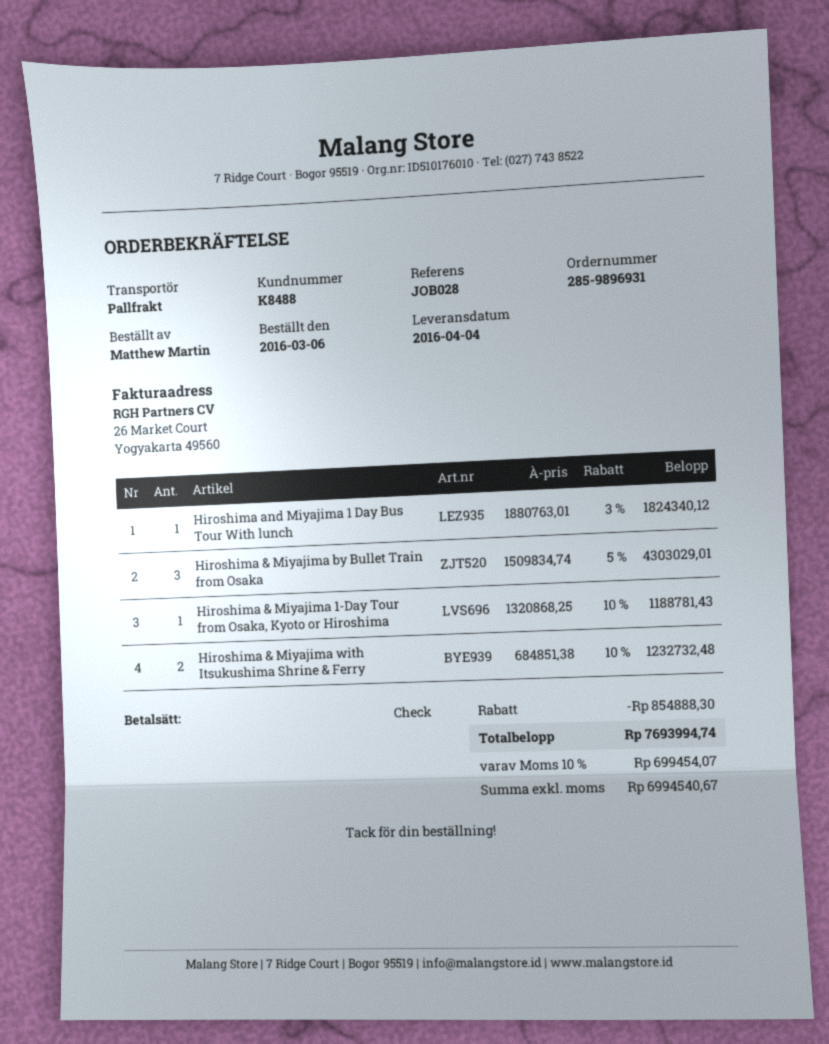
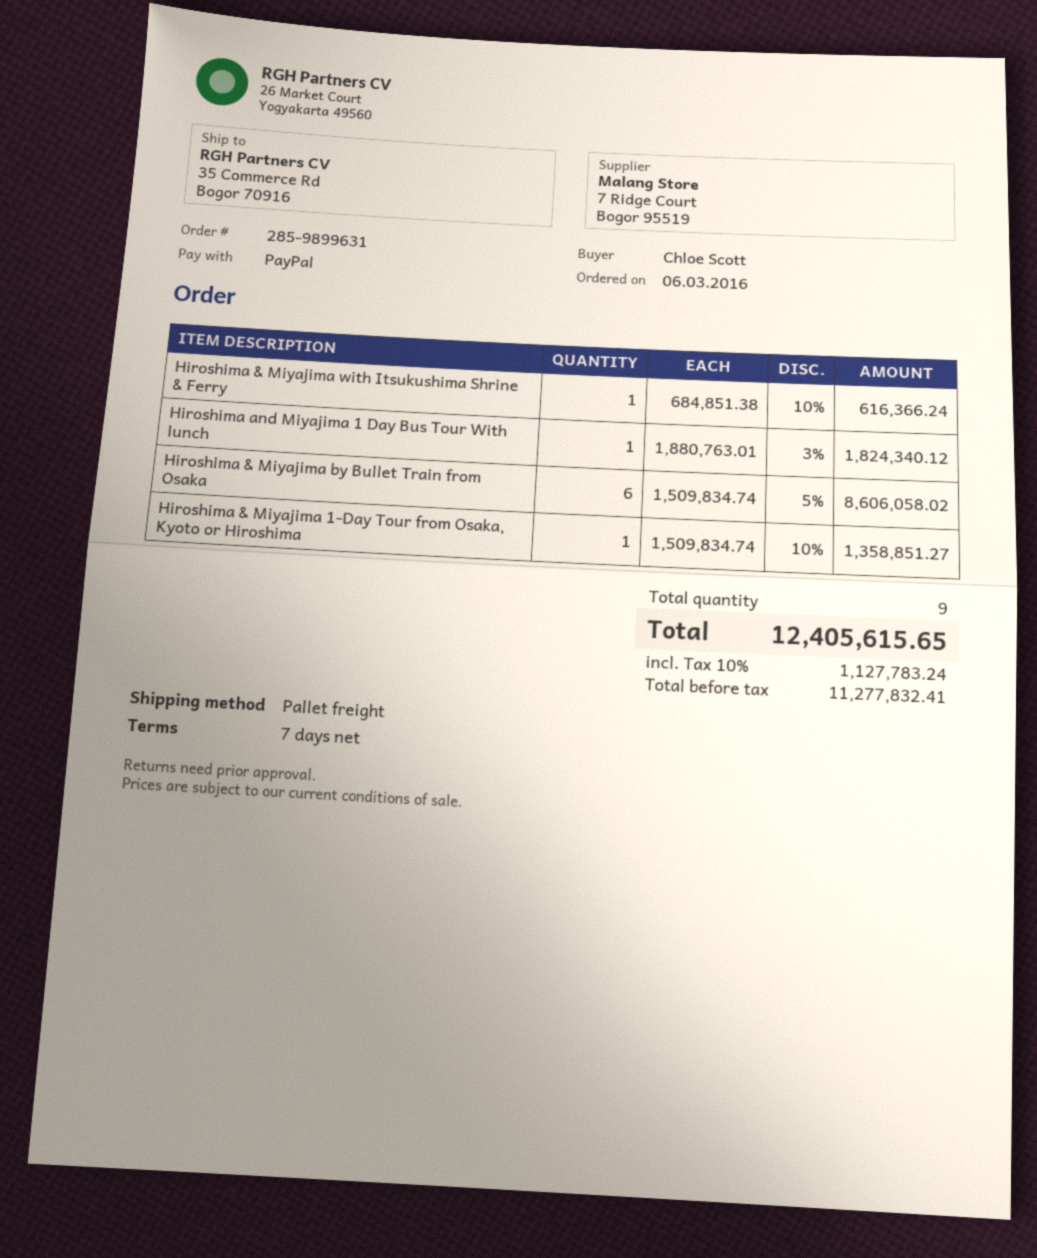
order number: 285-9896931 -> 285-9899631
ordered by: Matthew Martin -> Chloe Scott
payment method: cheque -> PayPal
Hiroshima & Miyajima by Bullet Train from Osaka: 3 x 1509834.74 - 5% = 4303029.01 -> 6 x 1509834.74 - 5% = 8606058.02
Hiroshima & Miyajima 1-Day Tour from Osaka, Kyoto or Hiroshima: 1 x 1320868.25 - 10% = 1188781.43 -> 1 x 1509834.74 - 10% = 1358851.27
Hiroshima & Miyajima with Itsukushima Shrine & Ferry: 2 x 684851.38 - 10% = 1232732.48 -> 1 x 684851.38 - 10% = 616366.24
discount: 854888.30 -> none
net: 6994540.67 -> 11277832.41
tax: 10% = 699454.07 -> 10% = 1127783.24
total: 7693994.74 -> 12405615.65

